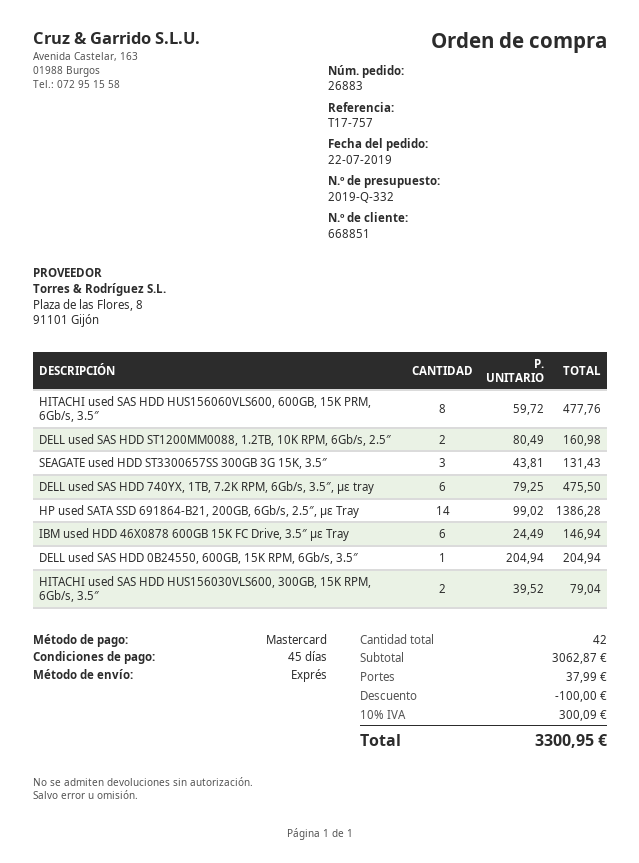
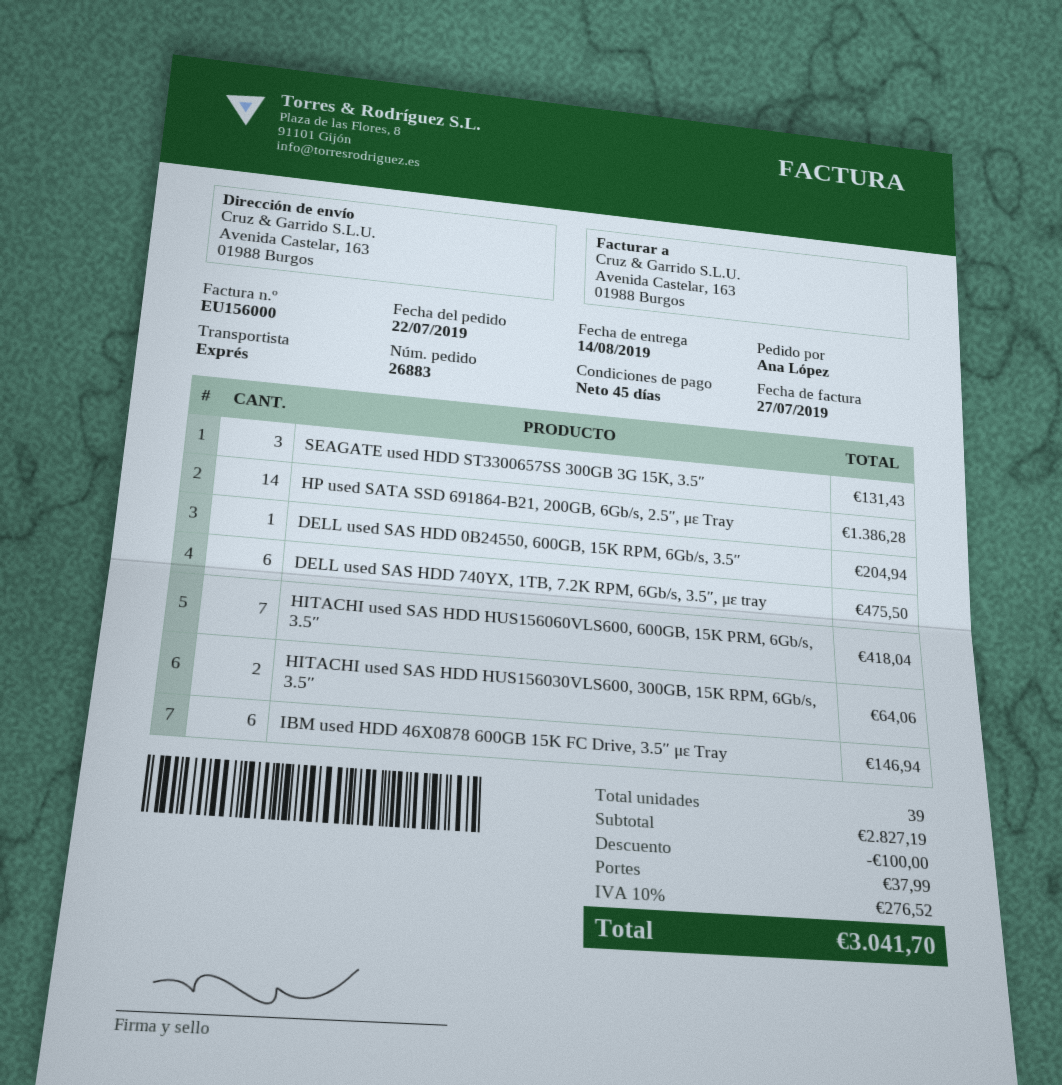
HITACHI used SAS HDD HUS156060VLS600, 600GB, 15K PRM, 6Gb/s, 3.5″: 8 for 477.76 -> 7 for 418.04
DELL used SAS HDD ST1200MM0088, 1.2TB, 10K RPM, 6Gb/s, 2.5″: 2 for 160.98 -> none
HITACHI used SAS HDD HUS156030VLS600, 300GB, 15K RPM, 6Gb/s, 3.5″: 2 for 79.04 -> 2 for 64.06
total quantity: 42 -> 39
subtotal: 3062.87 -> 2827.19
tax: 10% = 300.09 -> 10% = 276.52
total: 3300.95 -> 3041.70

